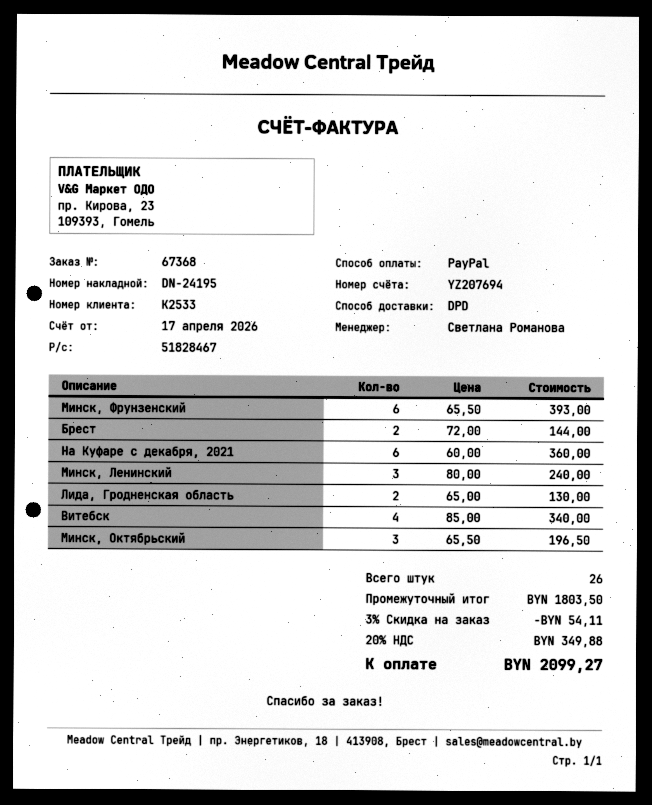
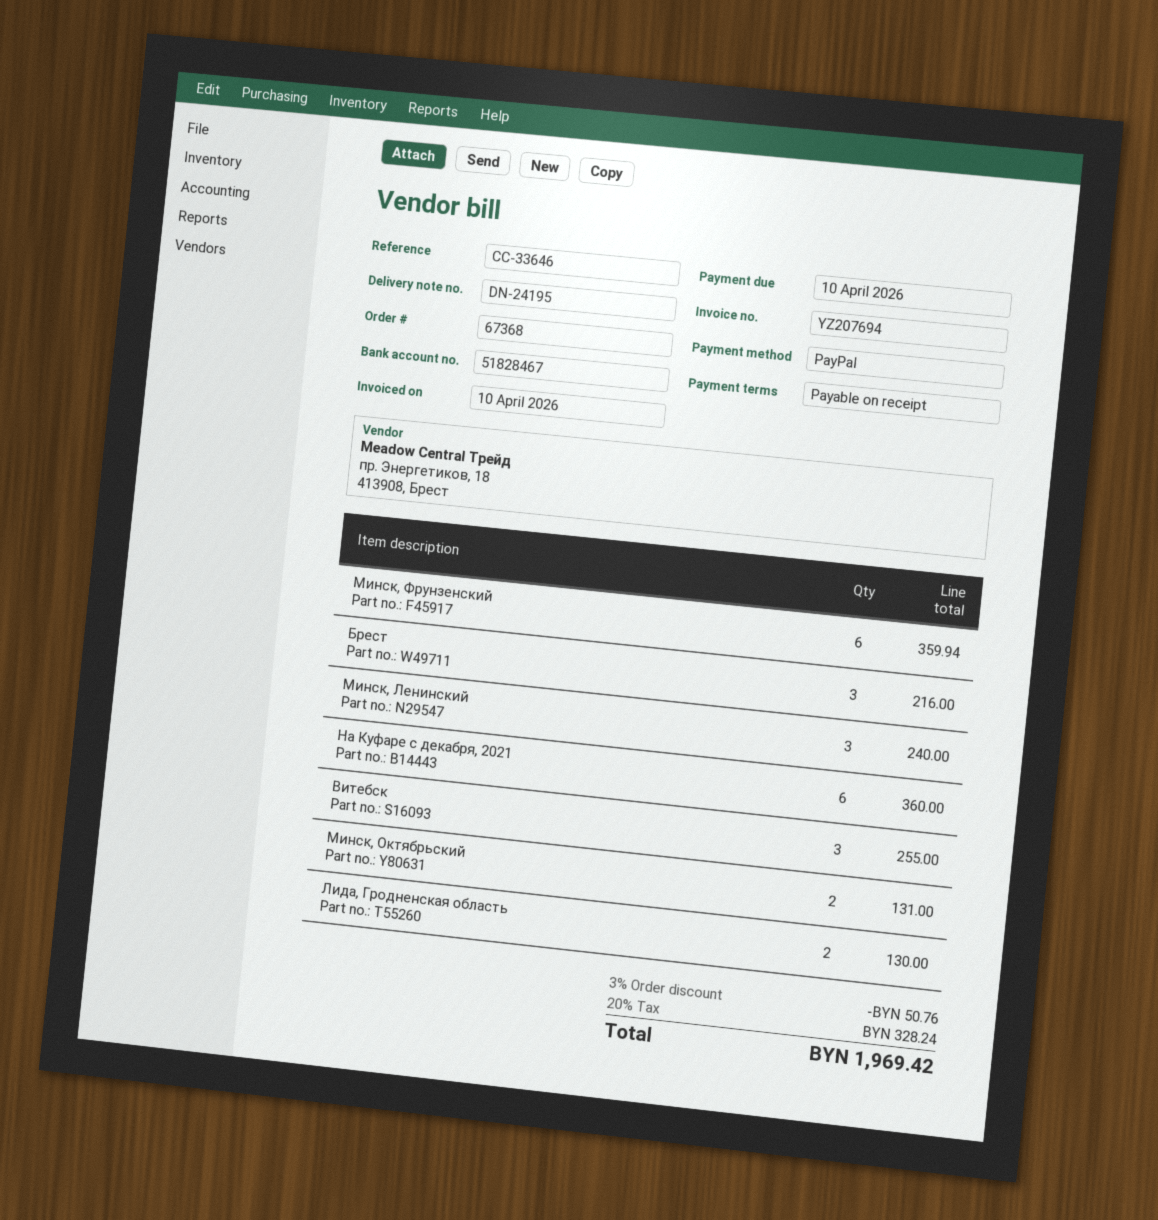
invoice date: 2026-04-17 -> 2026-04-10
Минск, Фрунзенский: 6 for 393.00 -> 6 for 359.94
Брест: 2 for 144.00 -> 3 for 216.00
Витебск: 4 for 340.00 -> 3 for 255.00
Минск, Октябрьский: 3 for 196.50 -> 2 for 131.00
discount: 3% = 54.11 -> 3% = 50.76
tax: 20% = 349.88 -> 20% = 328.24
total: 2099.27 -> 1969.42

